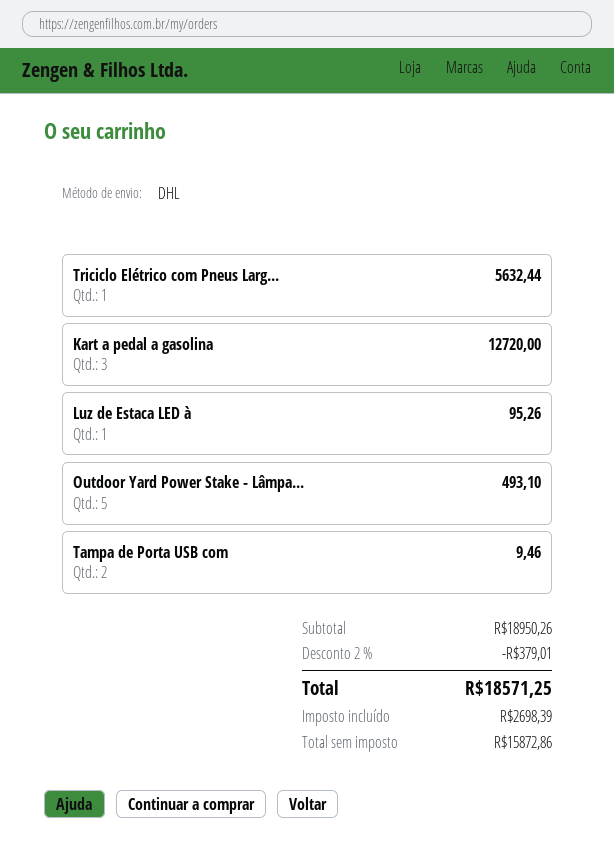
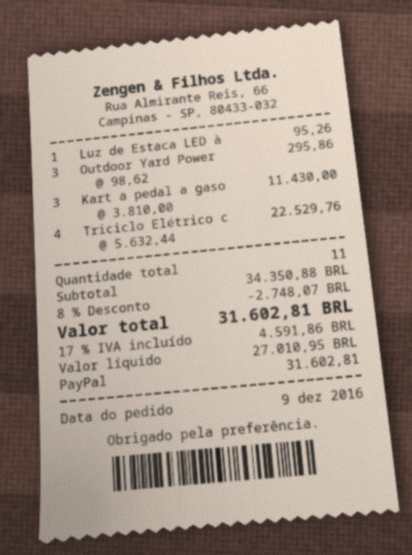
Triciclo Elétrico com Pneus Larg...: 1 for 5632.44 -> 4 for 22529.76
Kart a pedal a gasolina: 3 for 12720.00 -> 3 for 11430.00
Outdoor Yard Power Stake - Lâmpa...: 5 for 493.10 -> 3 for 295.86
Tampa de Porta USB com: 2 for 9.46 -> none
subtotal: 18950.26 -> 34350.88
discount: 2% = 379.01 -> 8% = 2748.07
net: 15872.86 -> 27010.95
tax: 2698.39 -> 4591.86
total: 18571.25 -> 31602.81

